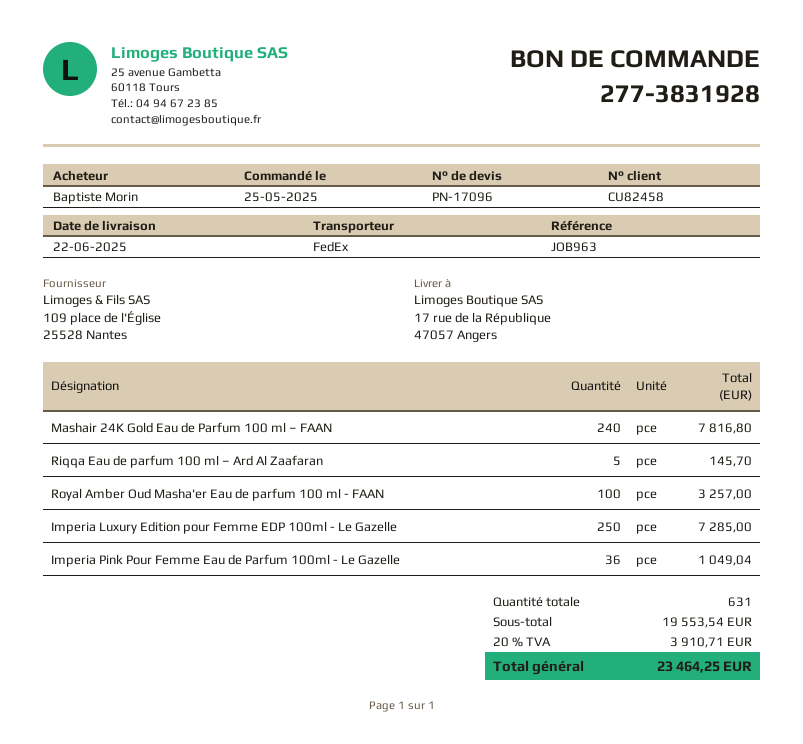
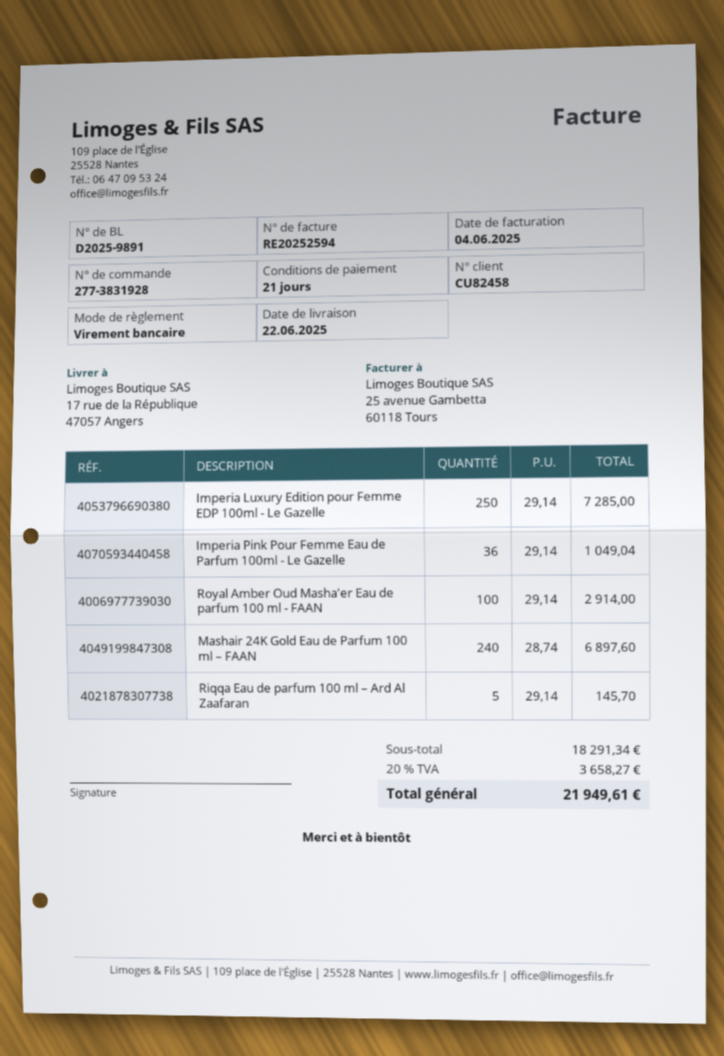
Mashair 24K Gold Eau de Parfum 100 ml – FAAN: 240 for 7816.80 -> 240 for 6897.60
Royal Amber Oud Masha'er Eau de parfum 100 ml - FAAN: 100 for 3257.00 -> 100 for 2914.00
subtotal: 19553.54 -> 18291.34
tax: 20% = 3910.71 -> 20% = 3658.27
total: 23464.25 -> 21949.61

